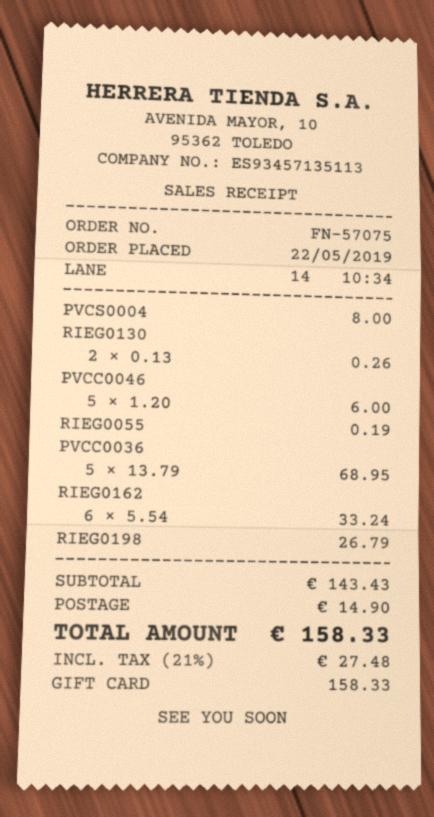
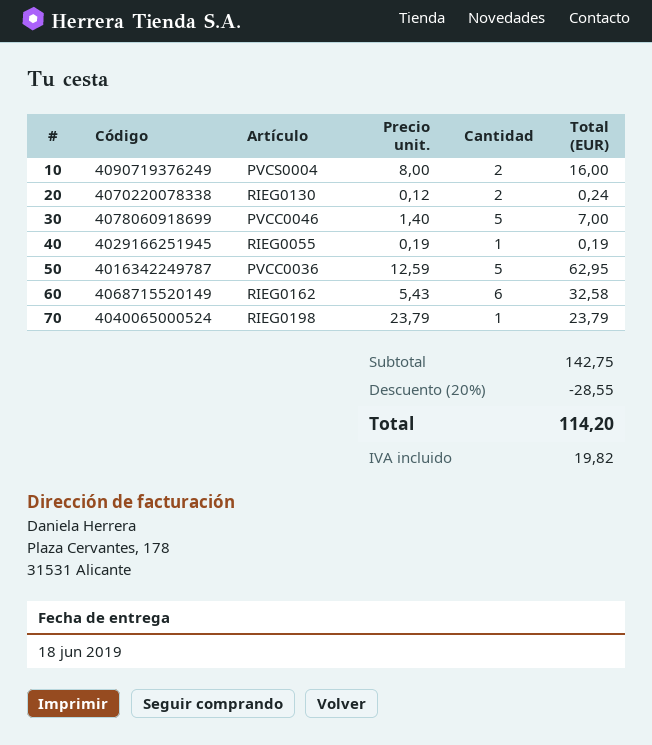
PVCS0004: 1 x 8.00 = 8.00 -> 2 x 8.00 = 16.00
RIEG0130: 2 x 0.13 = 0.26 -> 2 x 0.12 = 0.24
PVCC0046: 5 x 1.20 = 6.00 -> 5 x 1.40 = 7.00
PVCC0036: 5 x 13.79 = 68.95 -> 5 x 12.59 = 62.95
RIEG0162: 6 x 5.54 = 33.24 -> 6 x 5.43 = 32.58
RIEG0198: 1 x 26.79 = 26.79 -> 1 x 23.79 = 23.79
subtotal: 143.43 -> 142.75
discount: none -> 20% = 28.55
shipping: 14.90 -> none
tax: 27.48 -> 19.82
total: 158.33 -> 114.20

